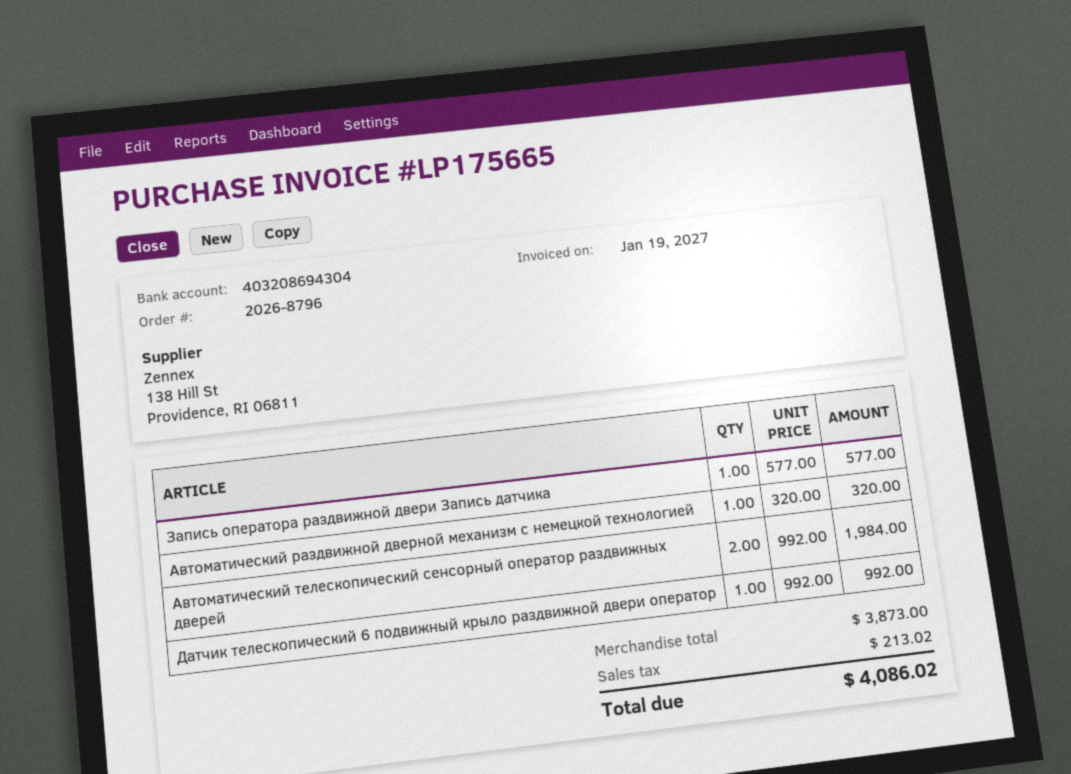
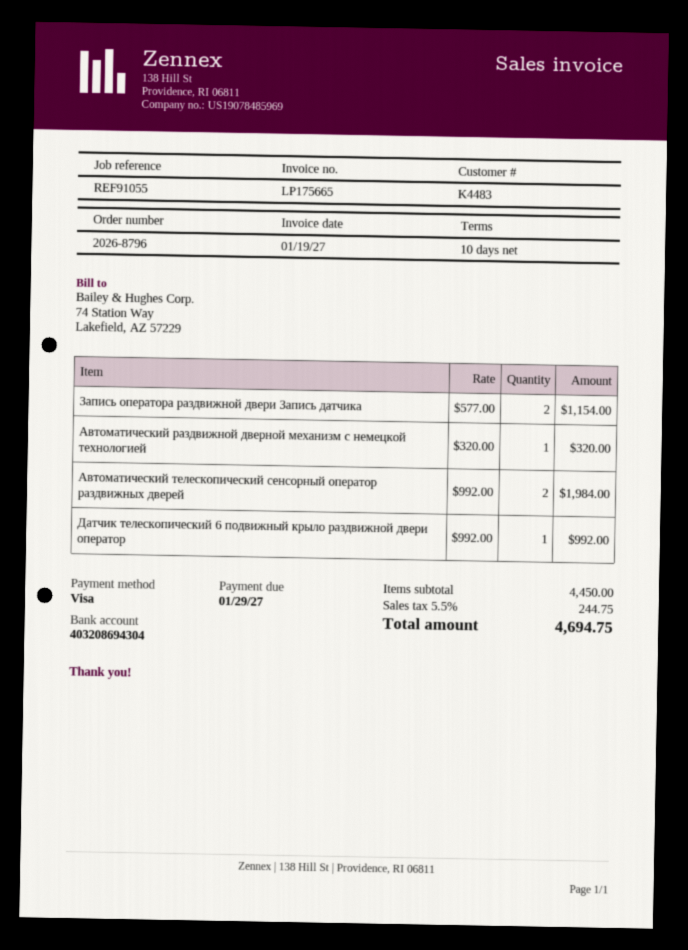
Запись оператора раздвижной двери Запись датчика: 1 x 577.00 = 577.00 -> 2 x 577.00 = 1154.00
subtotal: 3873.00 -> 4450.00
tax: 213.02 -> 244.75
total: 4086.02 -> 4694.75

